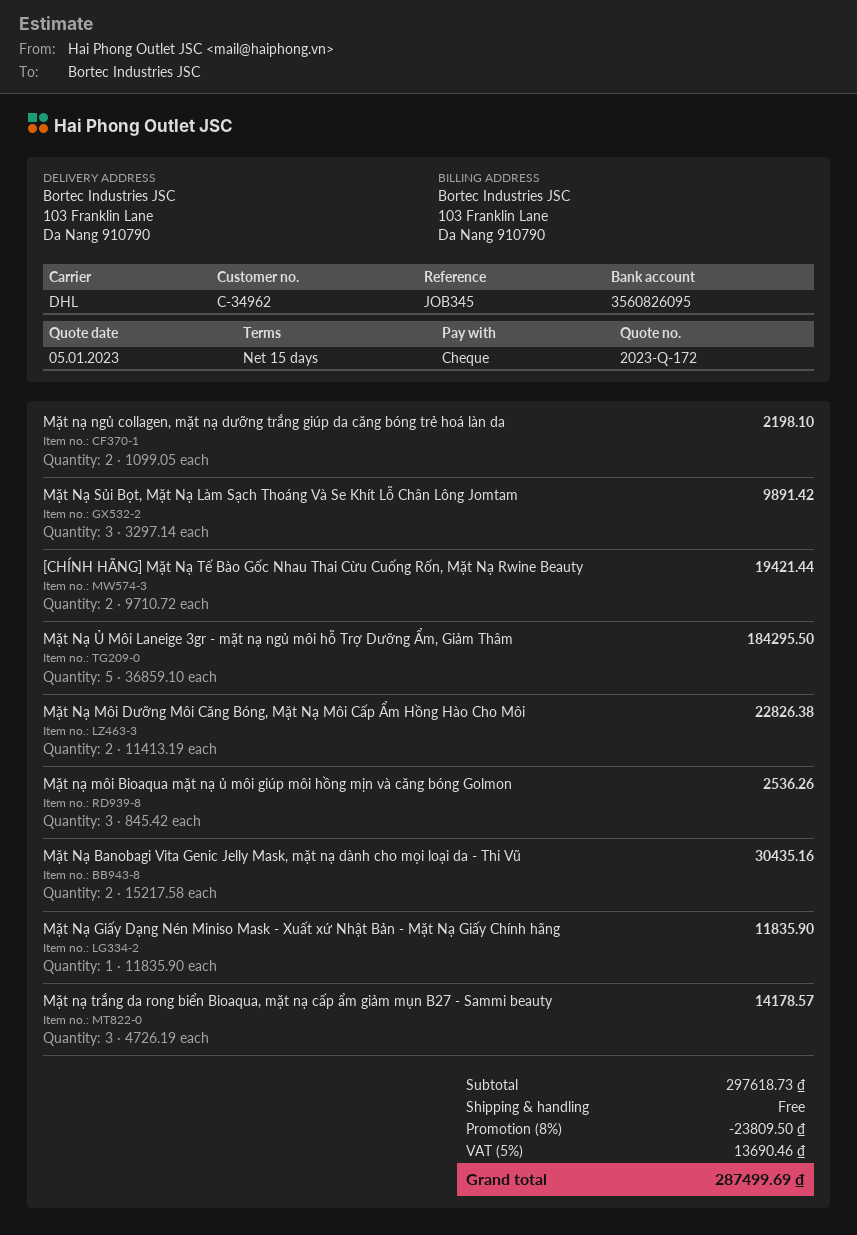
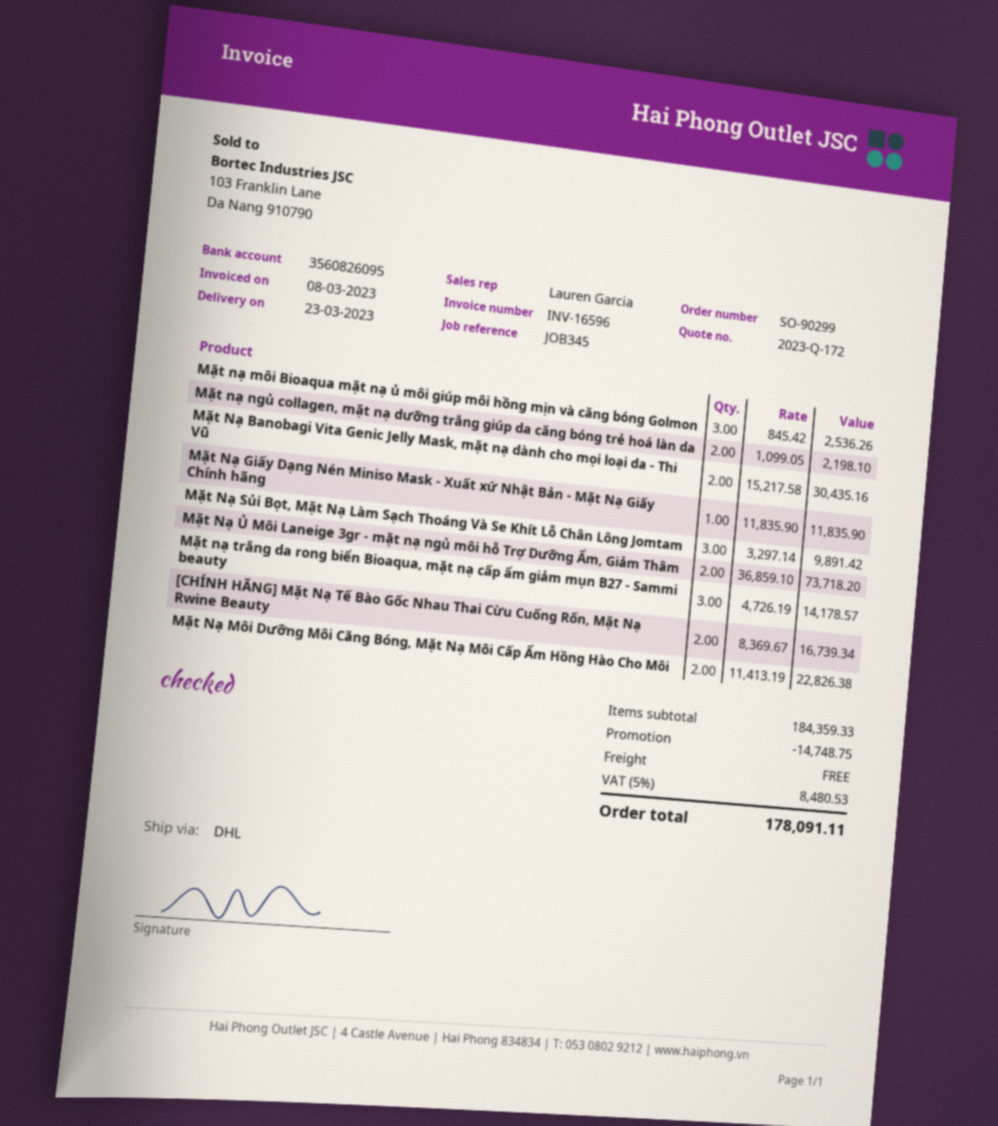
[CHÍNH HÃNG] Mặt Nạ Tế Bào Gốc Nhau Thai Cừu Cuống Rốn, Mặt Nạ Rwine Beauty: 2 x 9710.72 = 19421.44 -> 2 x 8369.67 = 16739.34
Mặt Nạ Ủ Môi Laneige 3gr - mặt nạ ngủ môi hỗ Trợ Dưỡng Ẩm, Giảm Thâm: 5 x 36859.10 = 184295.50 -> 2 x 36859.10 = 73718.20
subtotal: 297618.73 -> 184359.33
discount: 23809.50 -> 14748.75
tax: 5% = 13690.46 -> 5% = 8480.53
total: 287499.69 -> 178091.11

